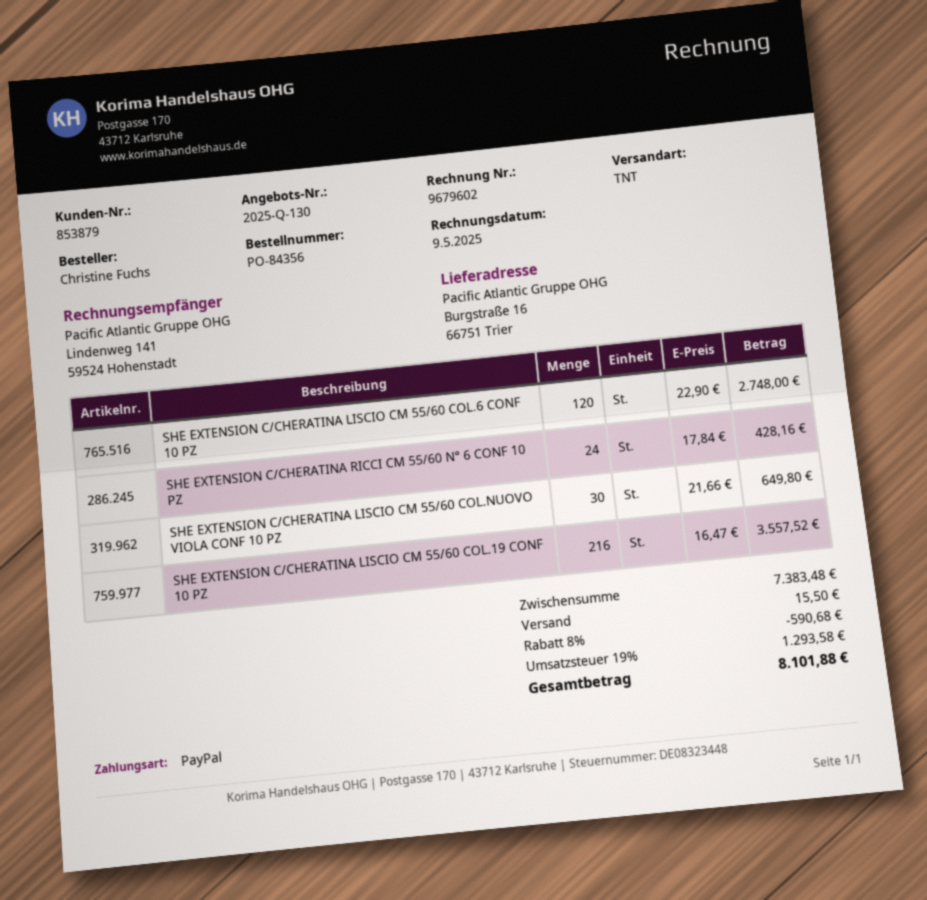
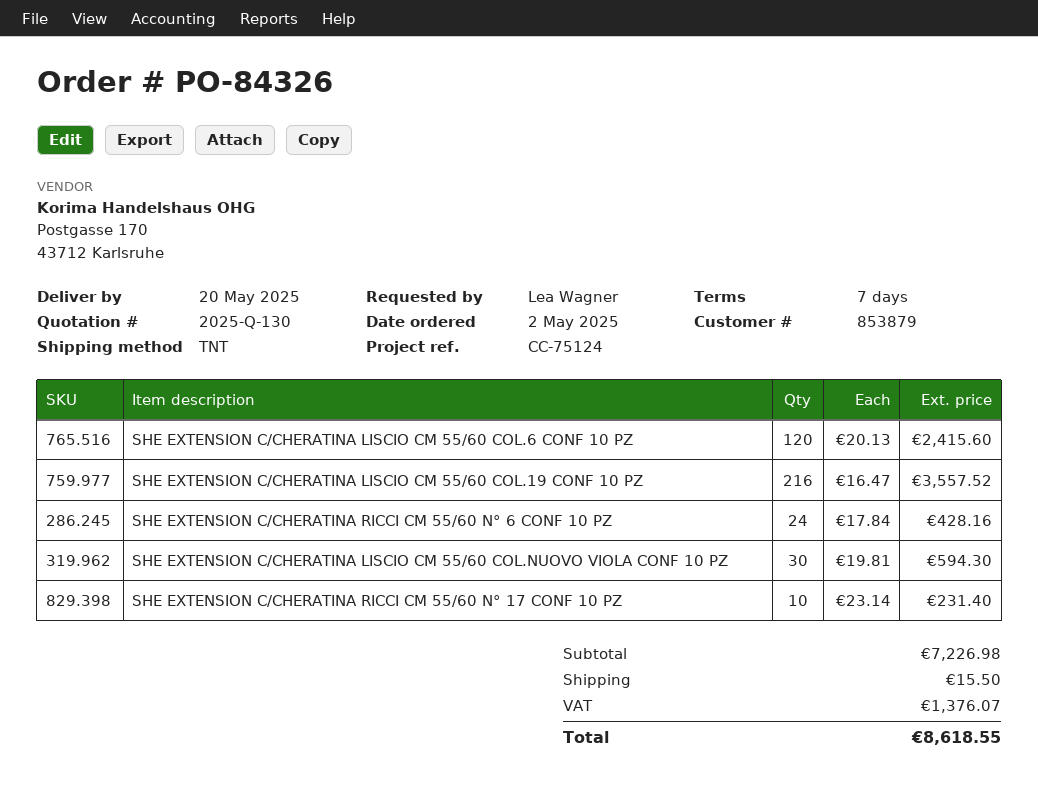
order number: PO-84356 -> PO-84326
ordered by: Christine Fuchs -> Lea Wagner
SHE EXTENSION C/CHERATINA LISCIO CM 55/60 COL.6 CONF 10 PZ: 120 x 22.90 = 2748.00 -> 120 x 20.13 = 2415.60
SHE EXTENSION C/CHERATINA LISCIO CM 55/60 COL.NUOVO VIOLA CONF 10 PZ: 30 x 21.66 = 649.80 -> 30 x 19.81 = 594.30
SHE EXTENSION C/CHERATINA RICCI CM 55/60 N° 17 CONF 10 PZ: none -> 10 x 23.14 = 231.40
subtotal: 7383.48 -> 7226.98
discount: 8% = 590.68 -> none
tax: 1293.58 -> 1376.07
total: 8101.88 -> 8618.55

